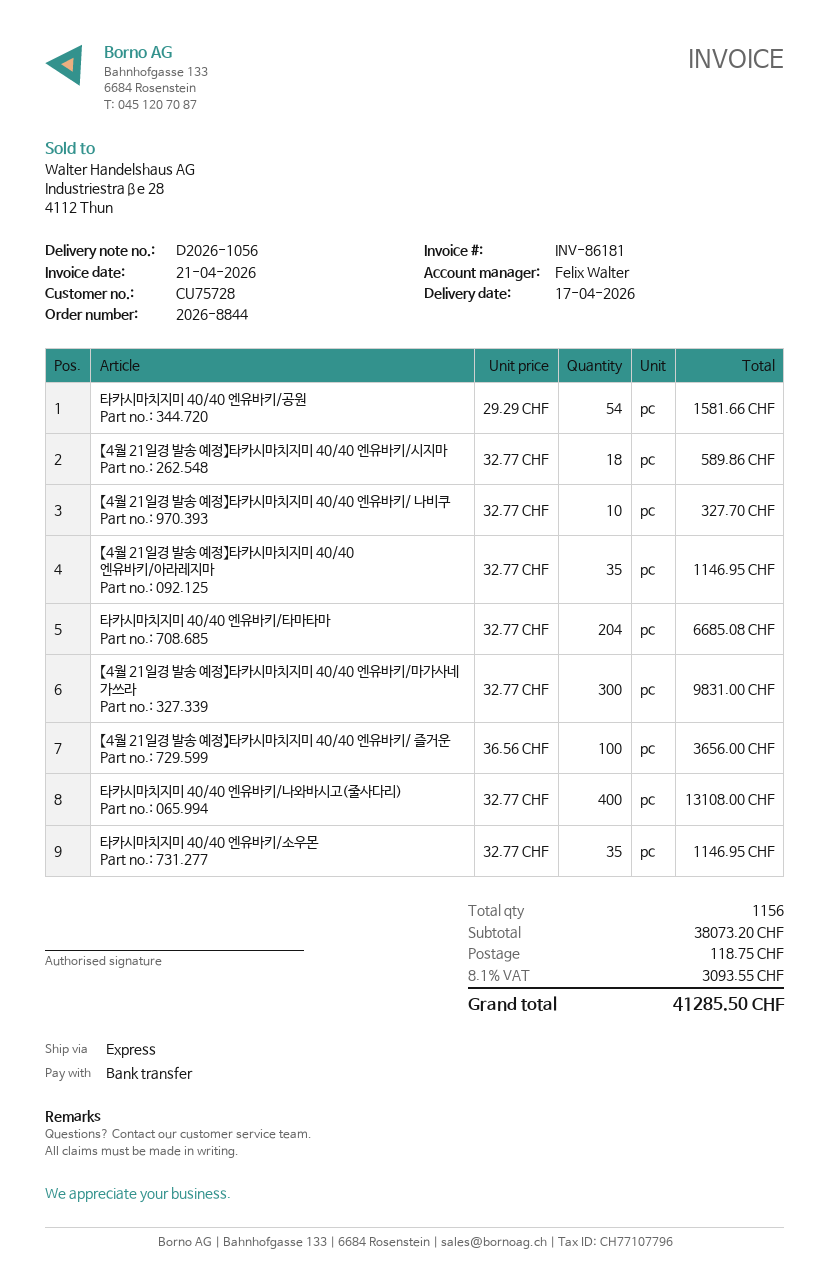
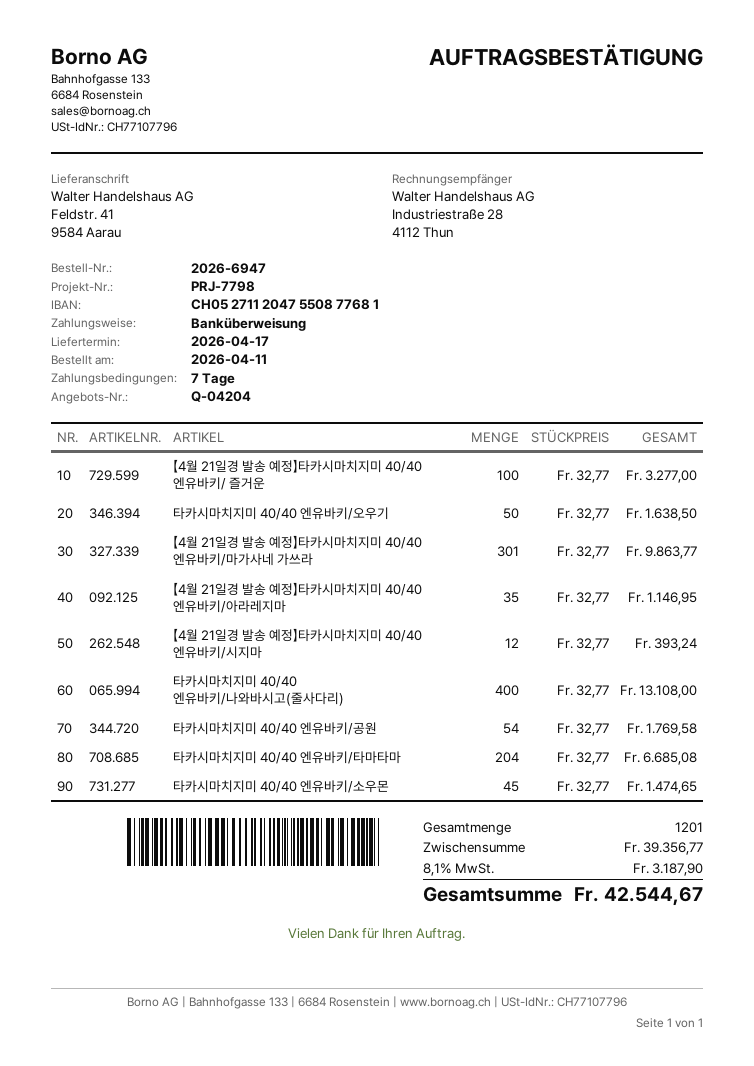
order number: 2026-8844 -> 2026-6947
타카시마치지미 40/40 엔유바키/공원: 54 x 29.29 = 1581.66 -> 54 x 32.77 = 1769.58
【4월 21일경 발송 예정】타카시마치지미 40/40 엔유바키/시지마: 18 x 32.77 = 589.86 -> 12 x 32.77 = 393.24
【4월 21일경 발송 예정】타카시마치지미 40/40 엔유바키/ 나비쿠: 10 x 32.77 = 327.70 -> none
【4월 21일경 발송 예정】타카시마치지미 40/40 엔유바키/마가사네 가쓰라: 300 x 32.77 = 9831.00 -> 301 x 32.77 = 9863.77
【4월 21일경 발송 예정】타카시마치지미 40/40 엔유바키/ 즐거운: 100 x 36.56 = 3656.00 -> 100 x 32.77 = 3277.00
타카시마치지미 40/40 엔유바키/소우몬: 35 x 32.77 = 1146.95 -> 45 x 32.77 = 1474.65
타카시마치지미 40/40 엔유바키/오우기: none -> 50 x 32.77 = 1638.50
total quantity: 1156 -> 1201
subtotal: 38073.20 -> 39356.77
shipping: 118.75 -> none
tax: 8.1% = 3093.55 -> 8.1% = 3187.90
total: 41285.50 -> 42544.67

